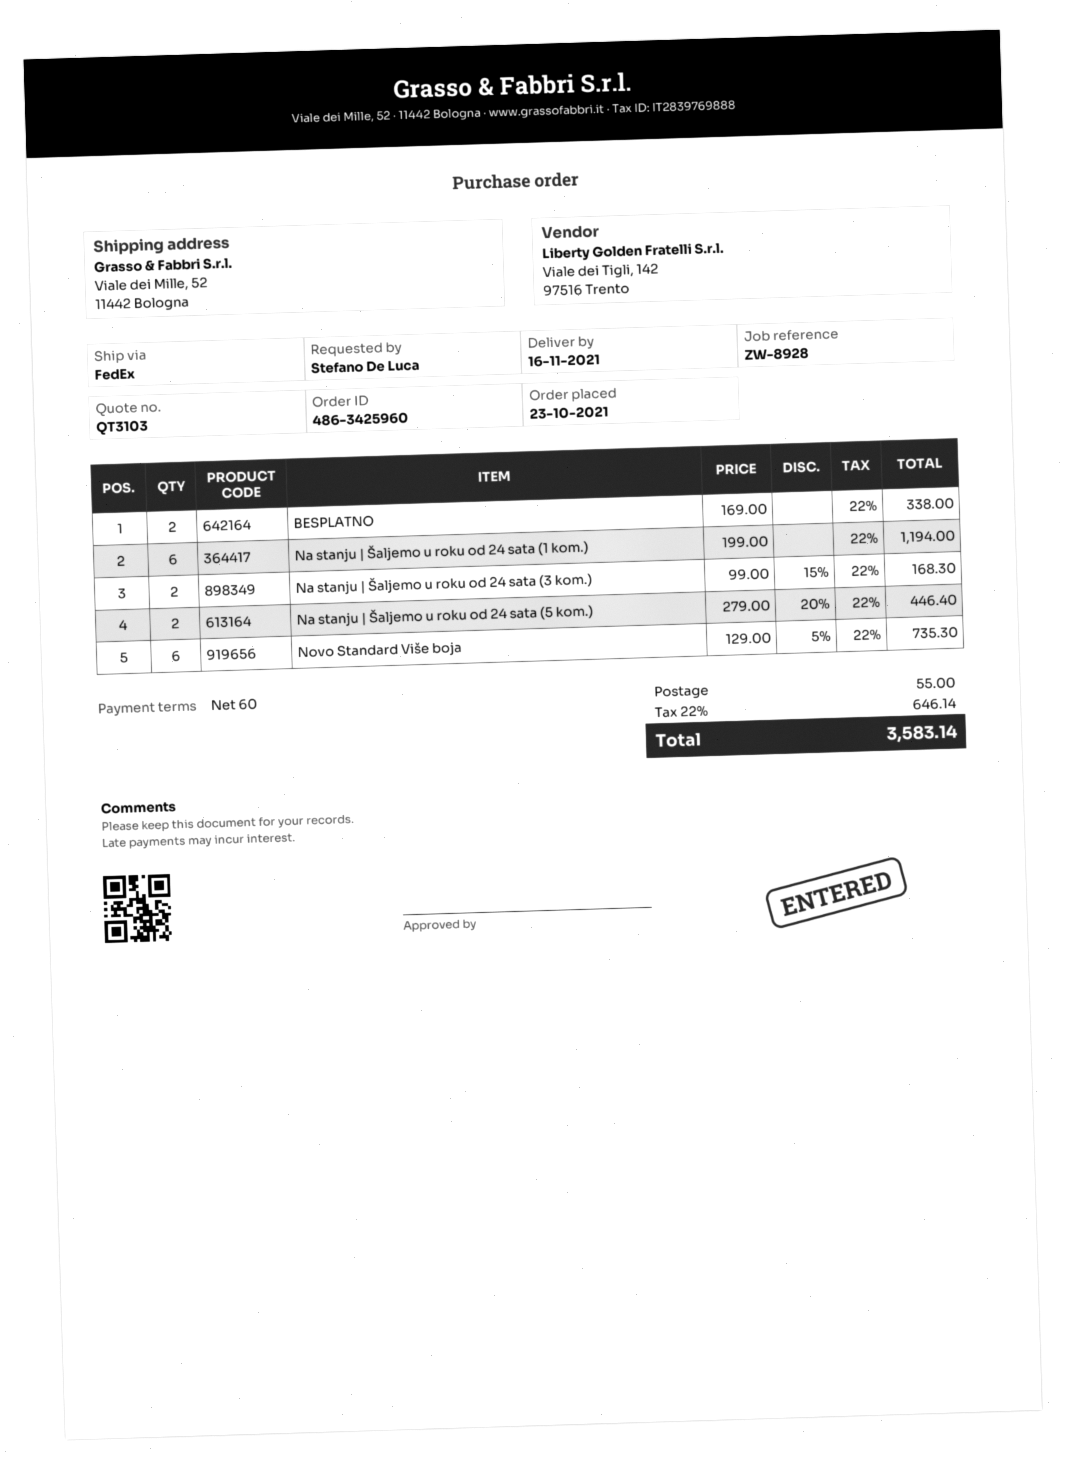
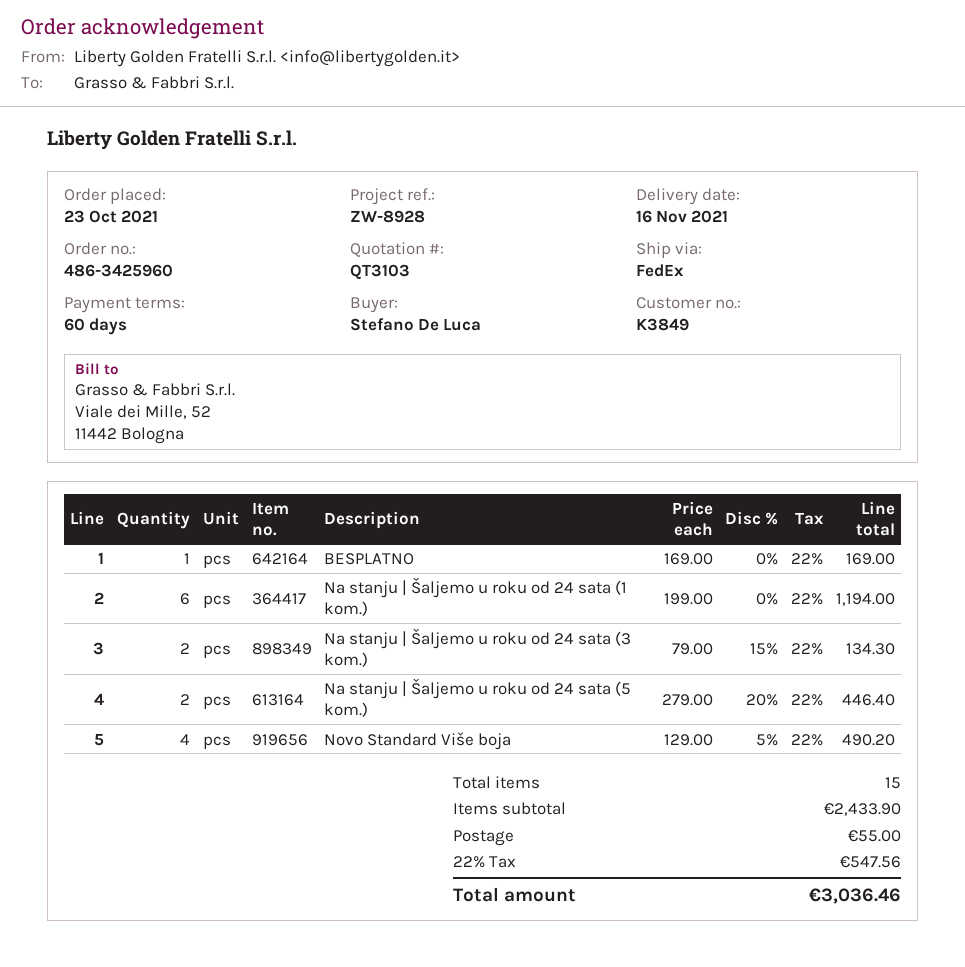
BESPLATNO: 2 x 169.00 = 338.00 -> 1 x 169.00 = 169.00
Na stanju | Šaljemo u roku od 24 sata (3 kom.): 2 x 99.00 - 15% = 168.30 -> 2 x 79.00 - 15% = 134.30
Novo Standard Više boja: 6 x 129.00 - 5% = 735.30 -> 4 x 129.00 - 5% = 490.20
tax: 22% = 646.14 -> 22% = 547.56
total: 3583.14 -> 3036.46

